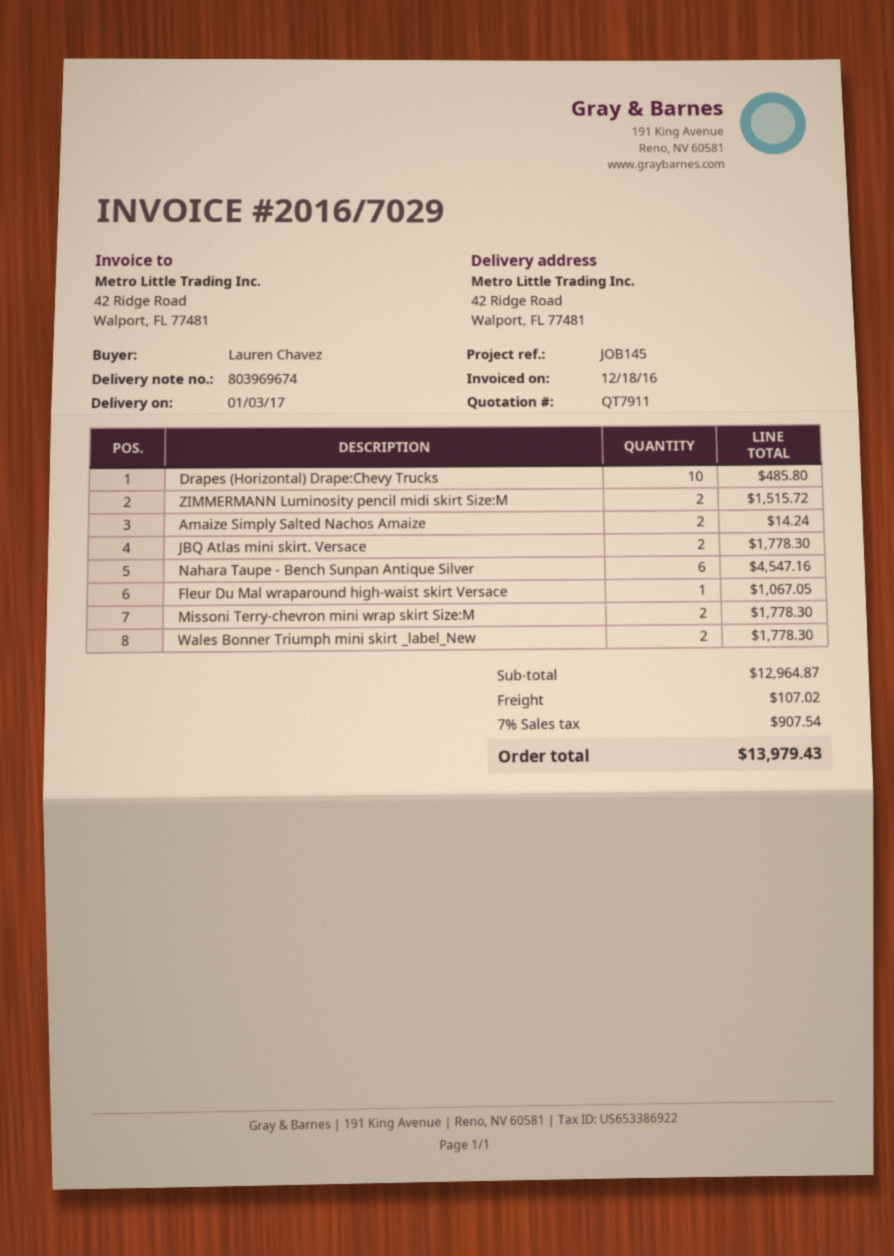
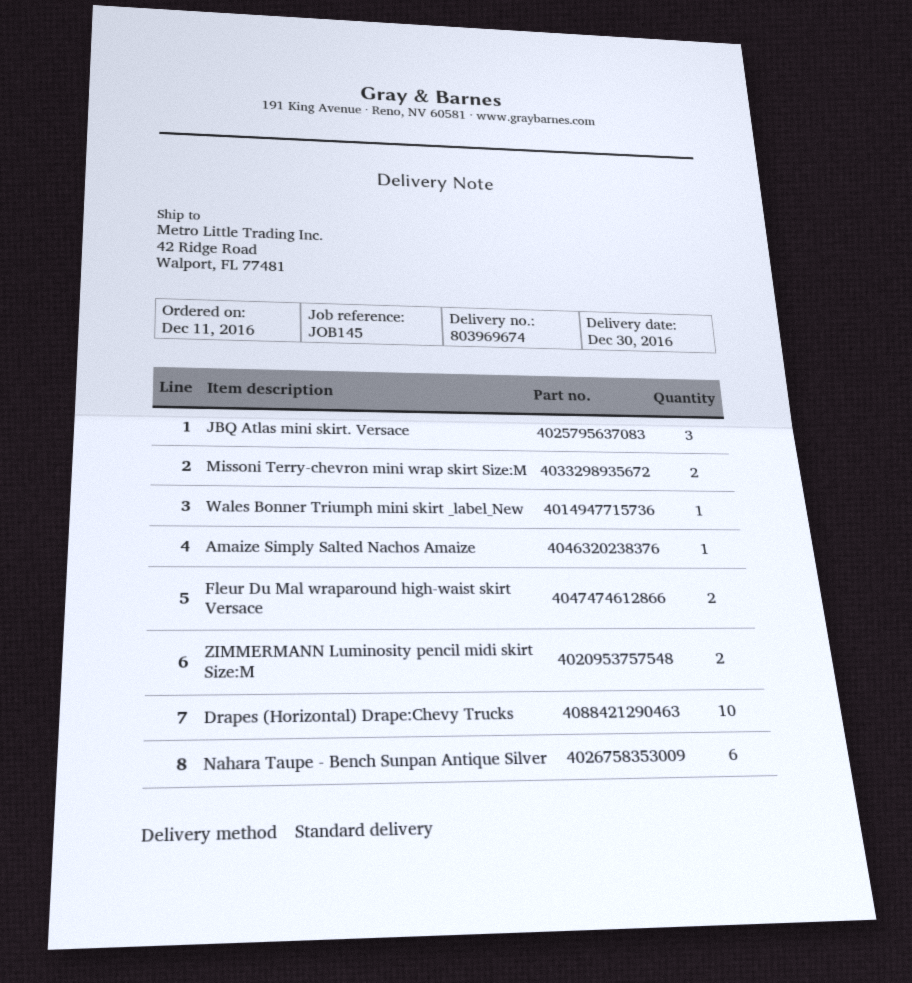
delivery date: 2017-01-03 -> 2016-12-30
Amaize Simply Salted Nachos Amaize: 2 -> 1
JBQ Atlas mini skirt. Versace: 2 -> 3
Fleur Du Mal wraparound high-waist skirt Versace: 1 -> 2
Wales Bonner Triumph mini skirt _label_New: 2 -> 1

